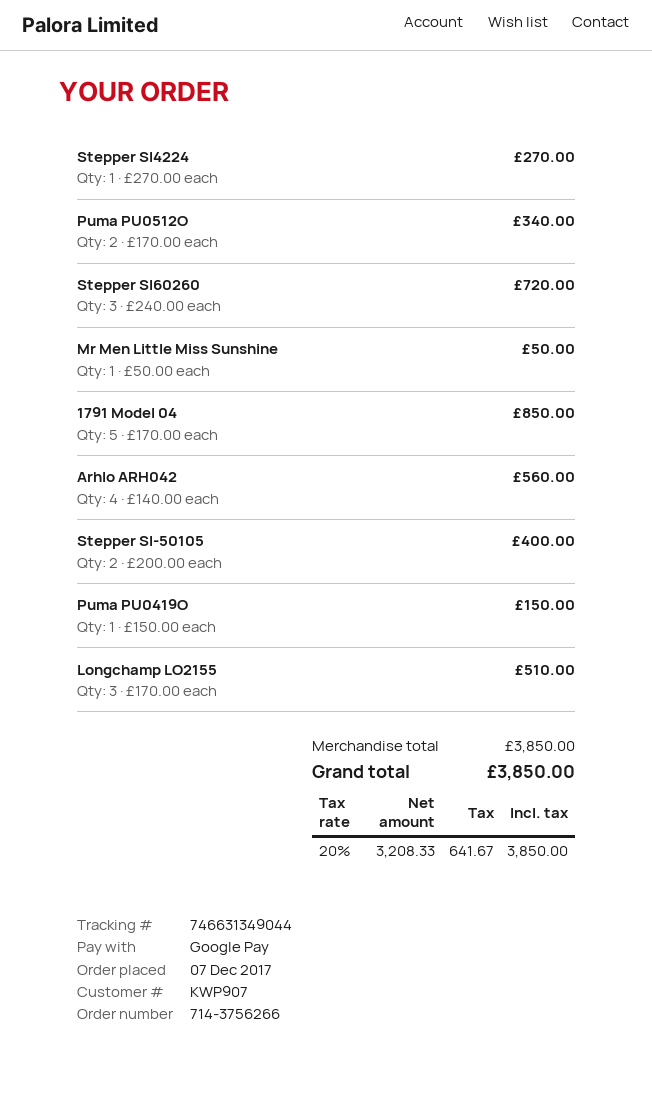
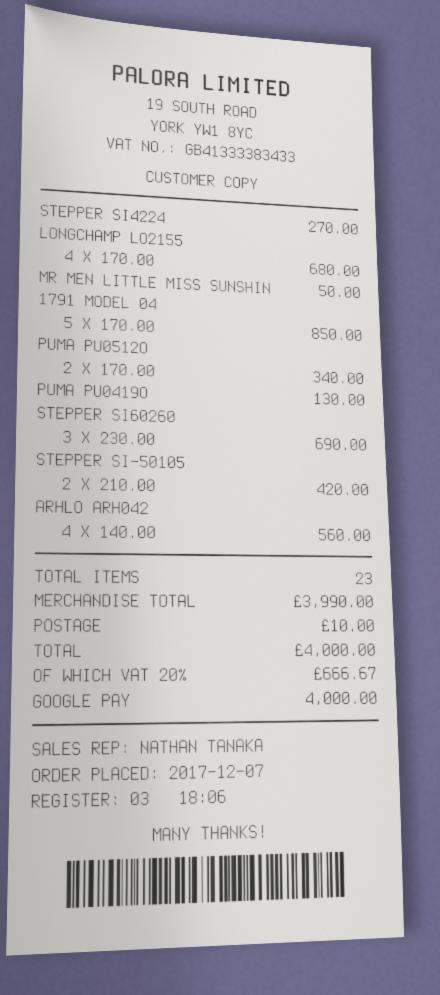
Stepper SI60260: 3 x 240.00 = 720.00 -> 3 x 230.00 = 690.00
Stepper SI-50105: 2 x 200.00 = 400.00 -> 2 x 210.00 = 420.00
Puma PU0419O: 1 x 150.00 = 150.00 -> 1 x 130.00 = 130.00
Longchamp LO2155: 3 x 170.00 = 510.00 -> 4 x 170.00 = 680.00
subtotal: 3850.00 -> 3990.00
shipping: none -> 10.00
tax: 20% = 641.67 -> 20% = 666.67
total: 3850.00 -> 4000.00

